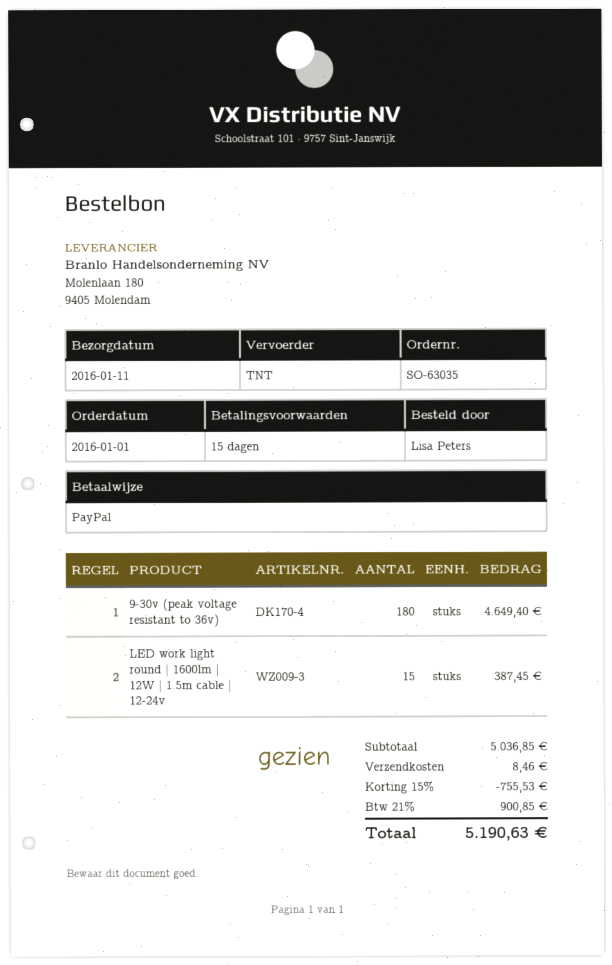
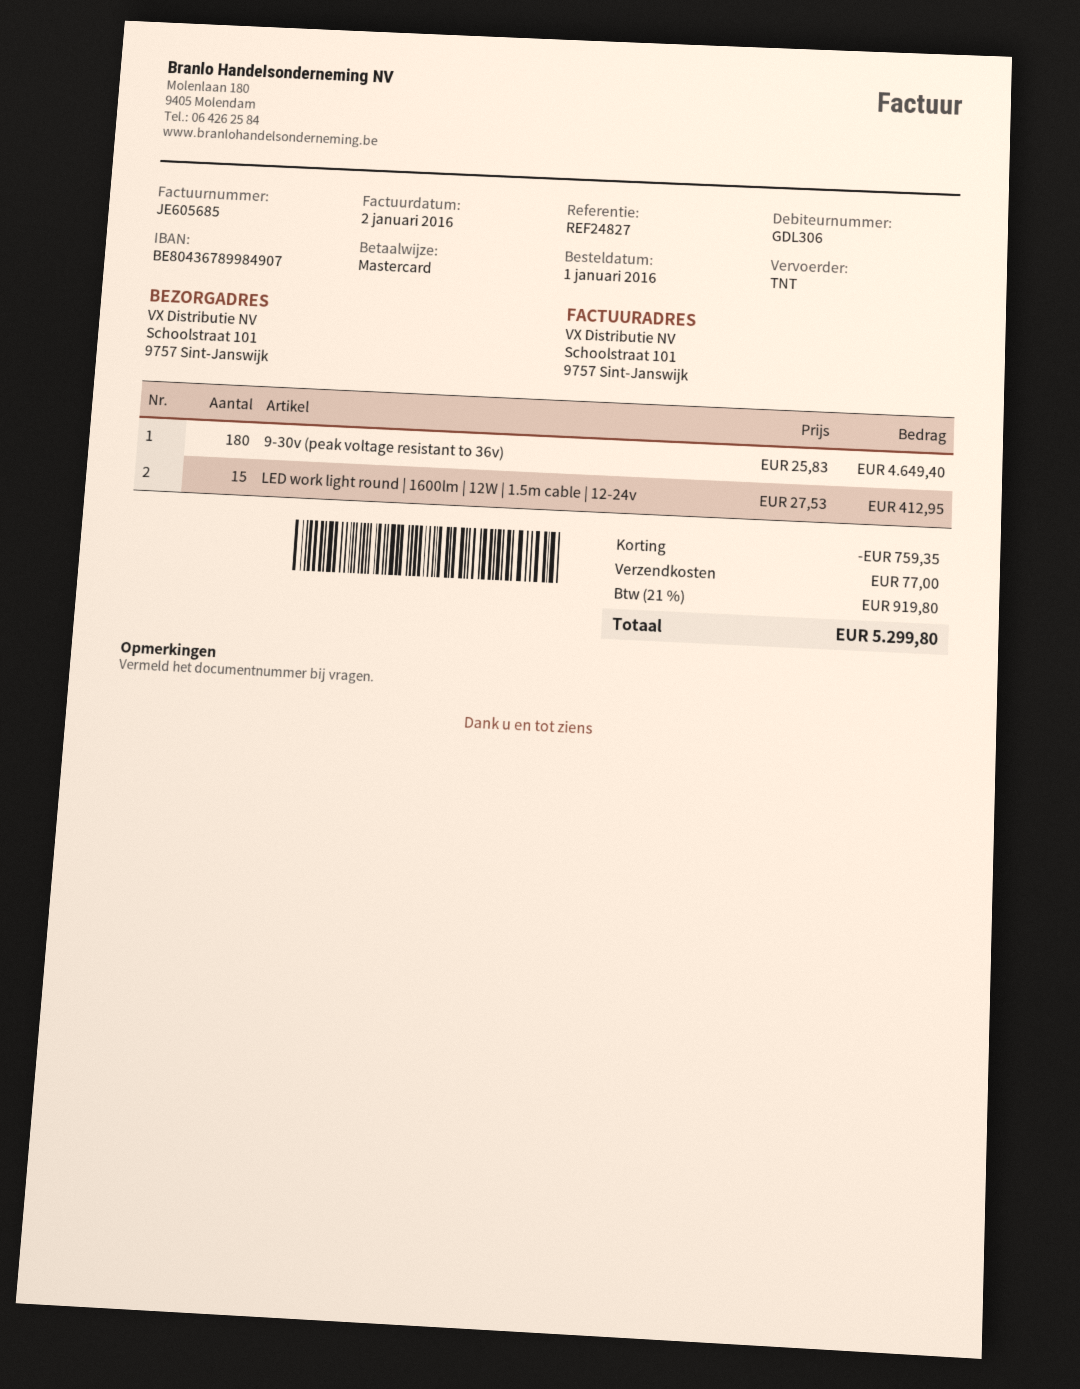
payment method: PayPal -> Mastercard
LED work light round | 1600lm | 12W | 1.5m cable | 12-24v: 15 for 387.45 -> 15 for 412.95
discount: 755.53 -> 759.35
shipping: 8.46 -> 77.00
tax: 21% = 900.85 -> 21% = 919.80
total: 5190.63 -> 5299.80

